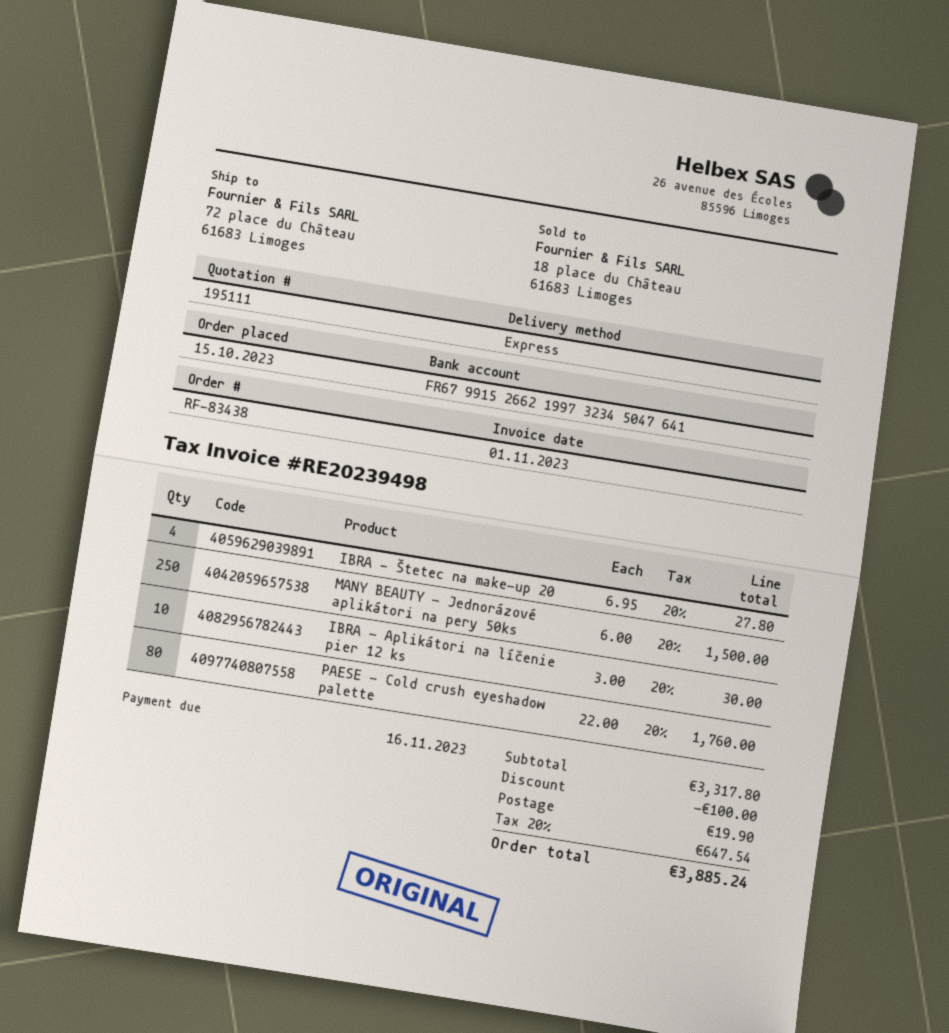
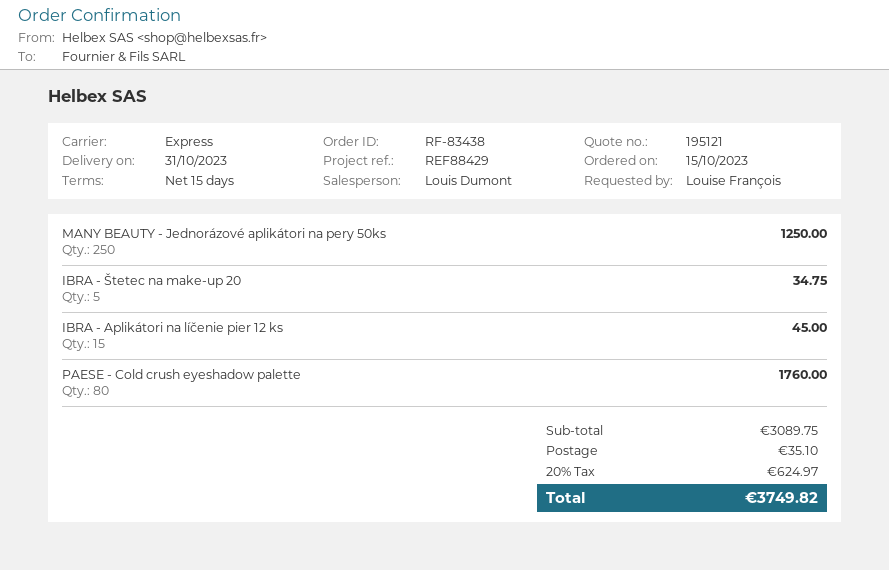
quote number: 195111 -> 195121
IBRA - Štetec na make-up 20: 4 for 27.80 -> 5 for 34.75
MANY BEAUTY - Jednorázové aplikátori na pery 50ks: 250 for 1500.00 -> 250 for 1250.00
IBRA - Aplikátori na líčenie pier 12 ks: 10 for 30.00 -> 15 for 45.00
subtotal: 3317.80 -> 3089.75
discount: 100.00 -> none
shipping: 19.90 -> 35.10
tax: 20% = 647.54 -> 20% = 624.97
total: 3885.24 -> 3749.82

